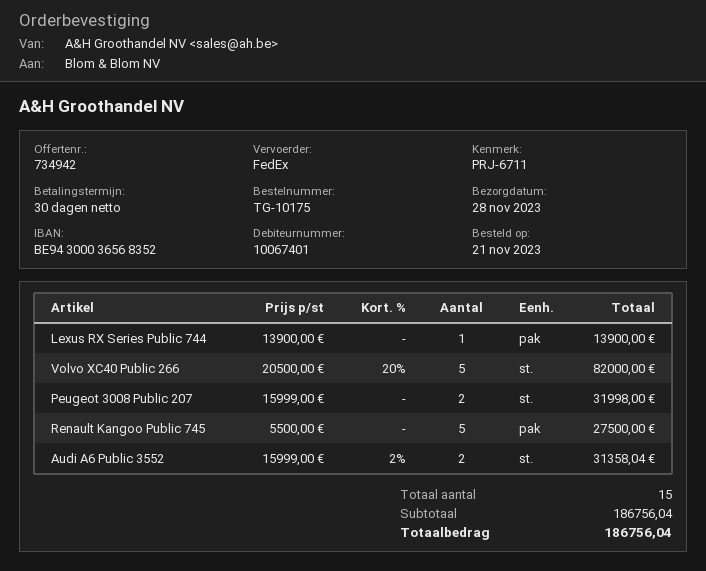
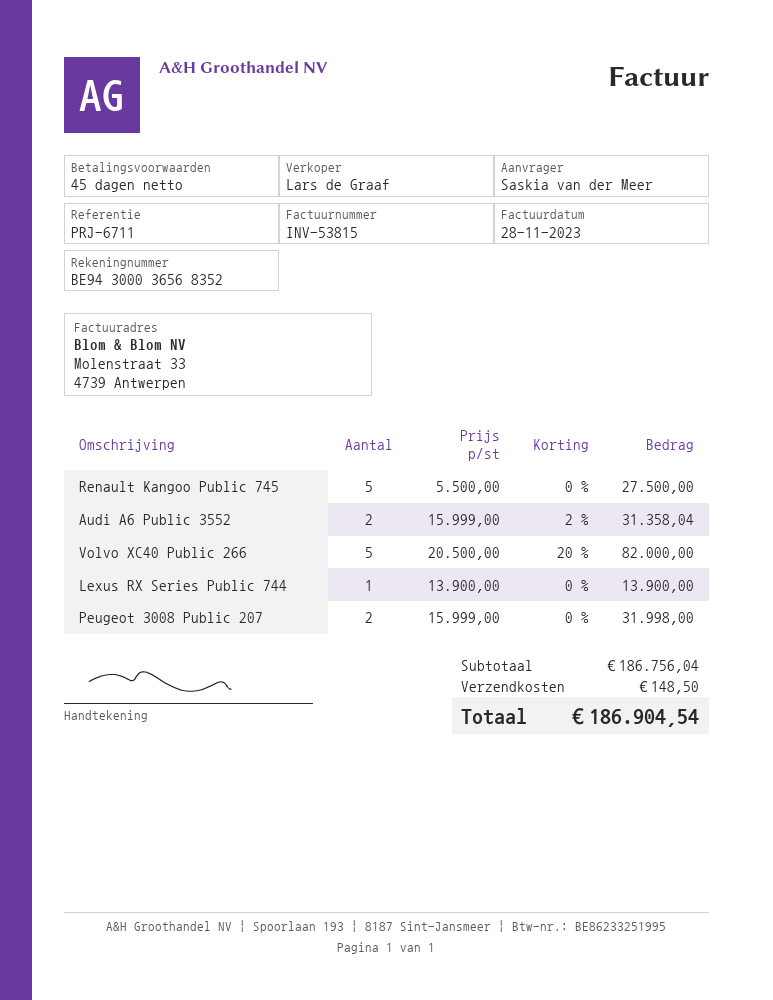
payment terms: 30 days -> 45 days
shipping: none -> 148.50
total: 186756.04 -> 186904.54

